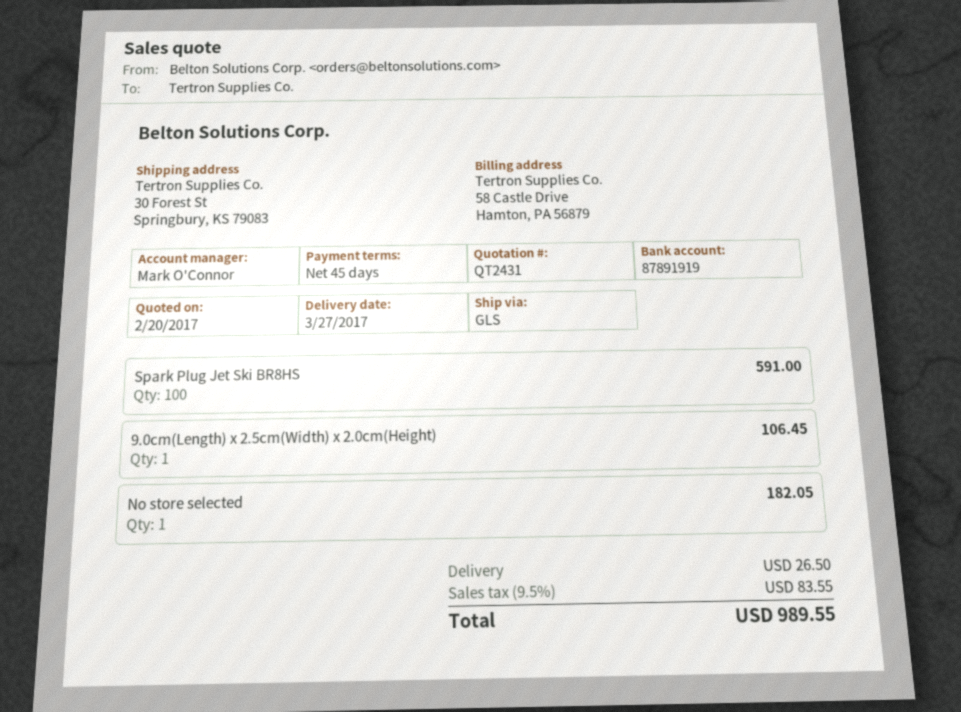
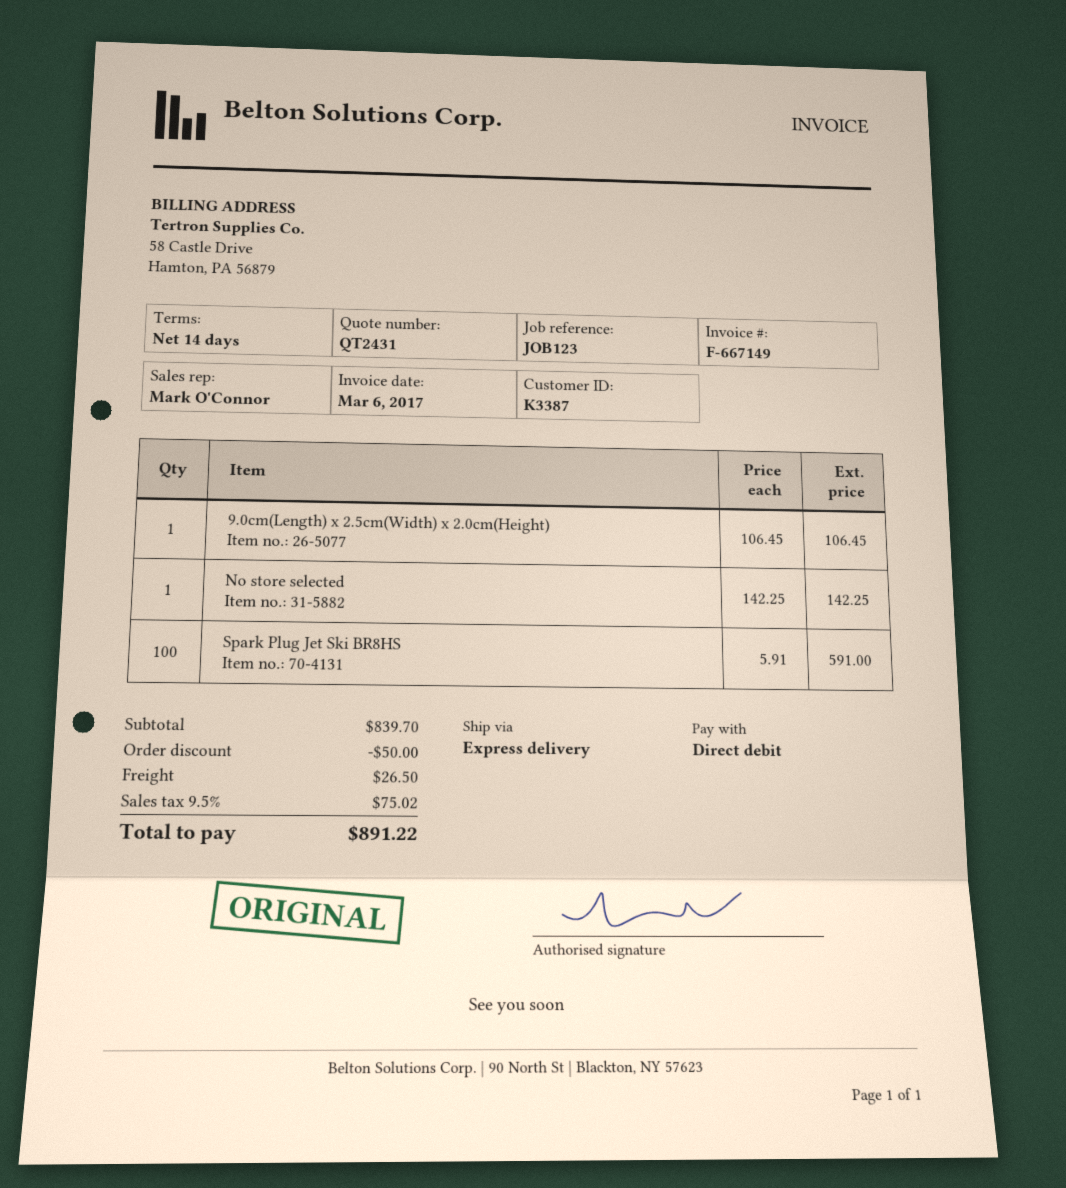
payment terms: 45 days -> 14 days
shipping method: GLS -> express
No store selected: 1 for 182.05 -> 1 for 142.25
discount: none -> 50.00
tax: 9.5% = 83.55 -> 9.5% = 75.02
total: 989.55 -> 891.22

